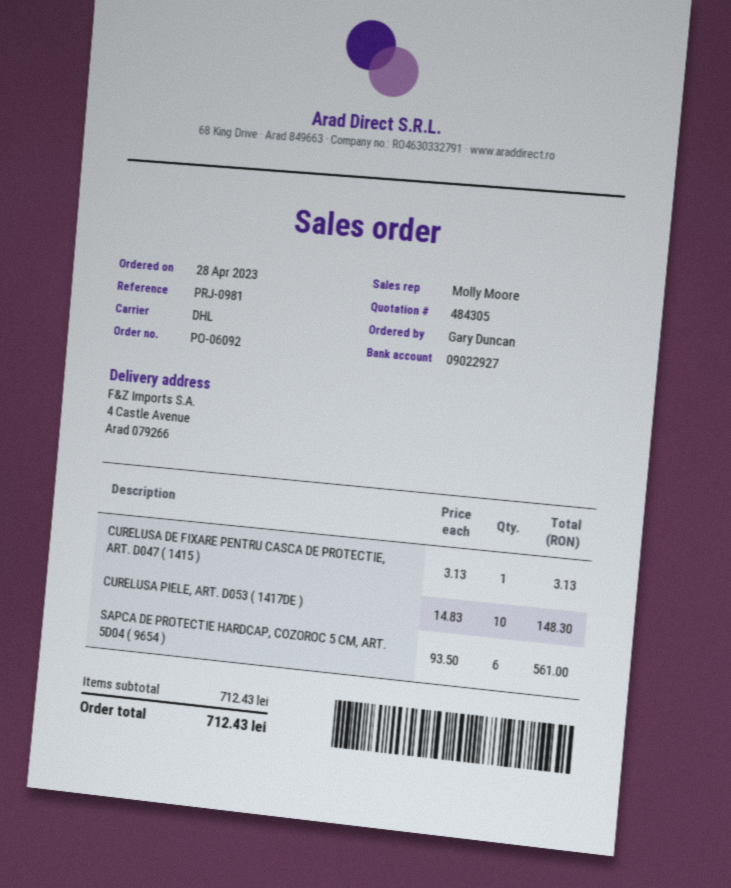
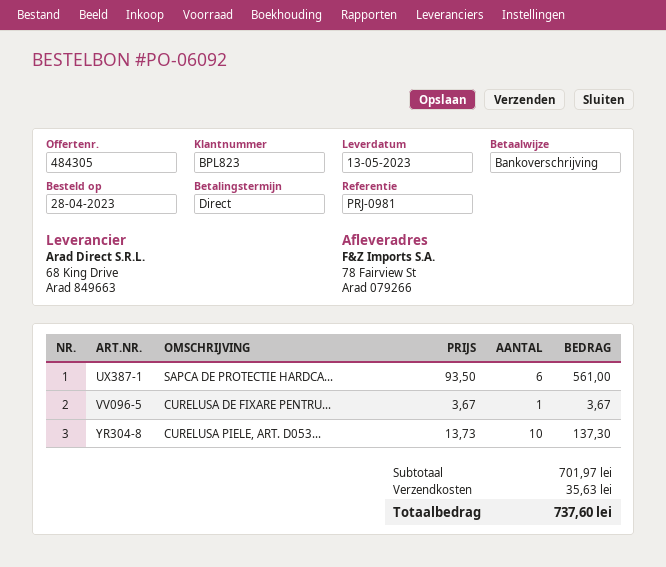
ship to: 4 Castle Avenue, Arad 079266 -> 78 Fairview St, Arad 079266
CURELUSA DE FIXARE PENTRU CASCA DE PROTECTIE, ART. D047 ( 1415 ): 1 x 3.13 = 3.13 -> 1 x 3.67 = 3.67
CURELUSA PIELE, ART. D053 ( 1417DE ): 10 x 14.83 = 148.30 -> 10 x 13.73 = 137.30
subtotal: 712.43 -> 701.97
shipping: none -> 35.63
total: 712.43 -> 737.60

